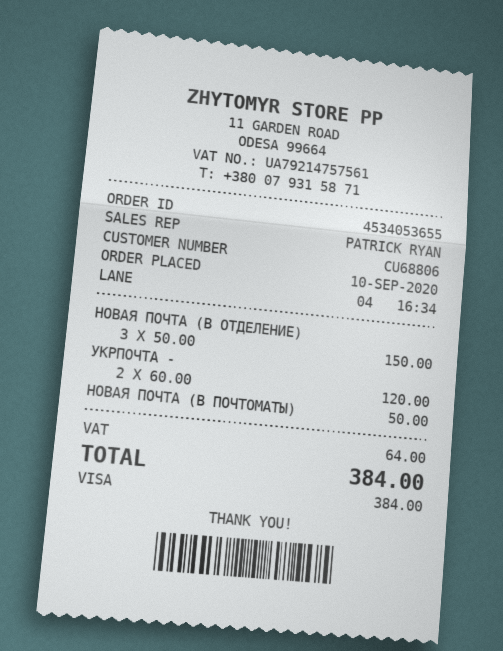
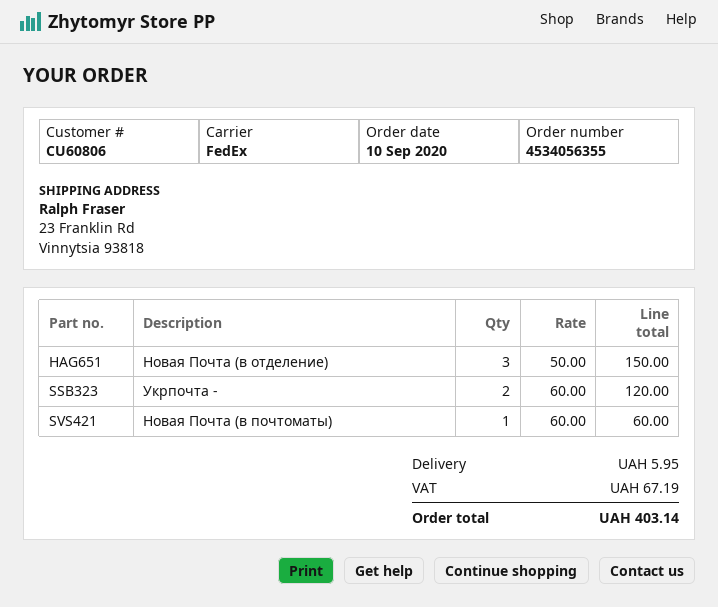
order number: 4534053655 -> 4534056355
customer number: CU68806 -> CU60806
НОВАЯ ПОЧТА (В ПОЧТОМАТЫ): 1 x 50.00 = 50.00 -> 1 x 60.00 = 60.00
shipping: none -> 5.95
tax: 64.00 -> 67.19
total: 384.00 -> 403.14

